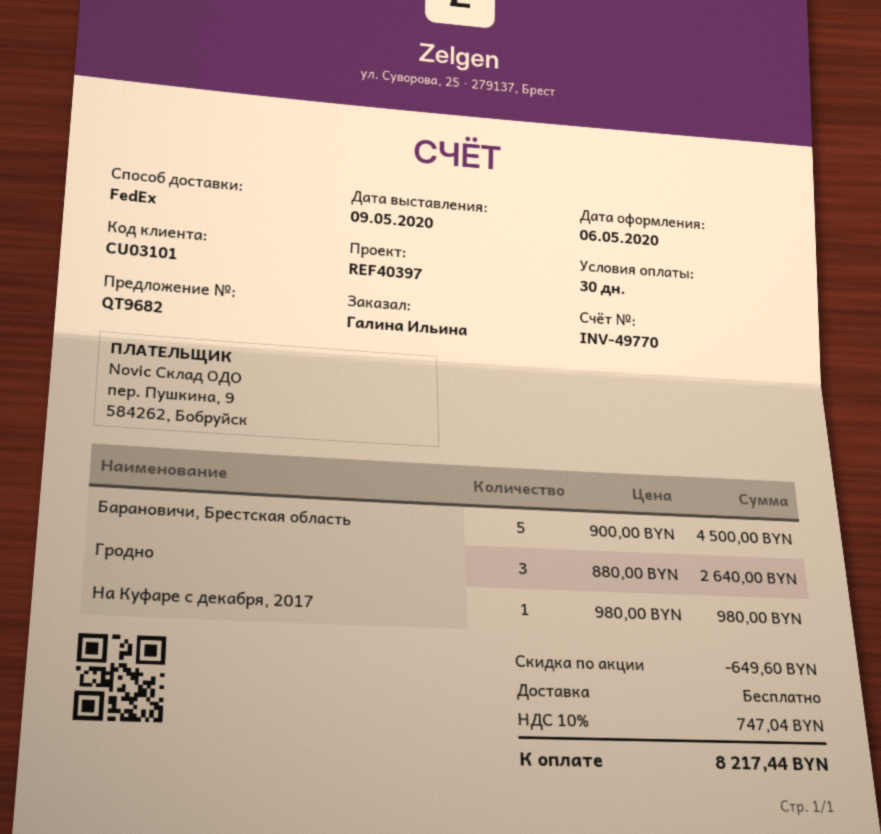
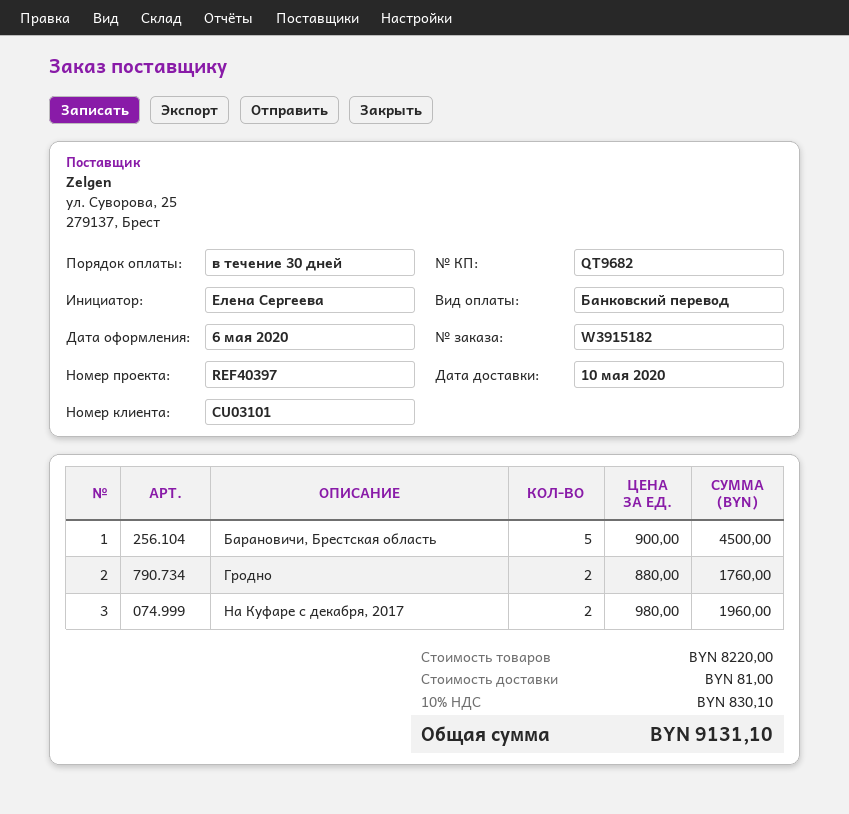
ordered by: Галина Ильина -> Елена Сергеева
Гродно: 3 x 880.00 = 2640.00 -> 2 x 880.00 = 1760.00
На Куфаре с декабря, 2017: 1 x 980.00 = 980.00 -> 2 x 980.00 = 1960.00
discount: 649.60 -> none
shipping: 0.00 -> 81.00
tax: 10% = 747.04 -> 10% = 830.10
total: 8217.44 -> 9131.10

